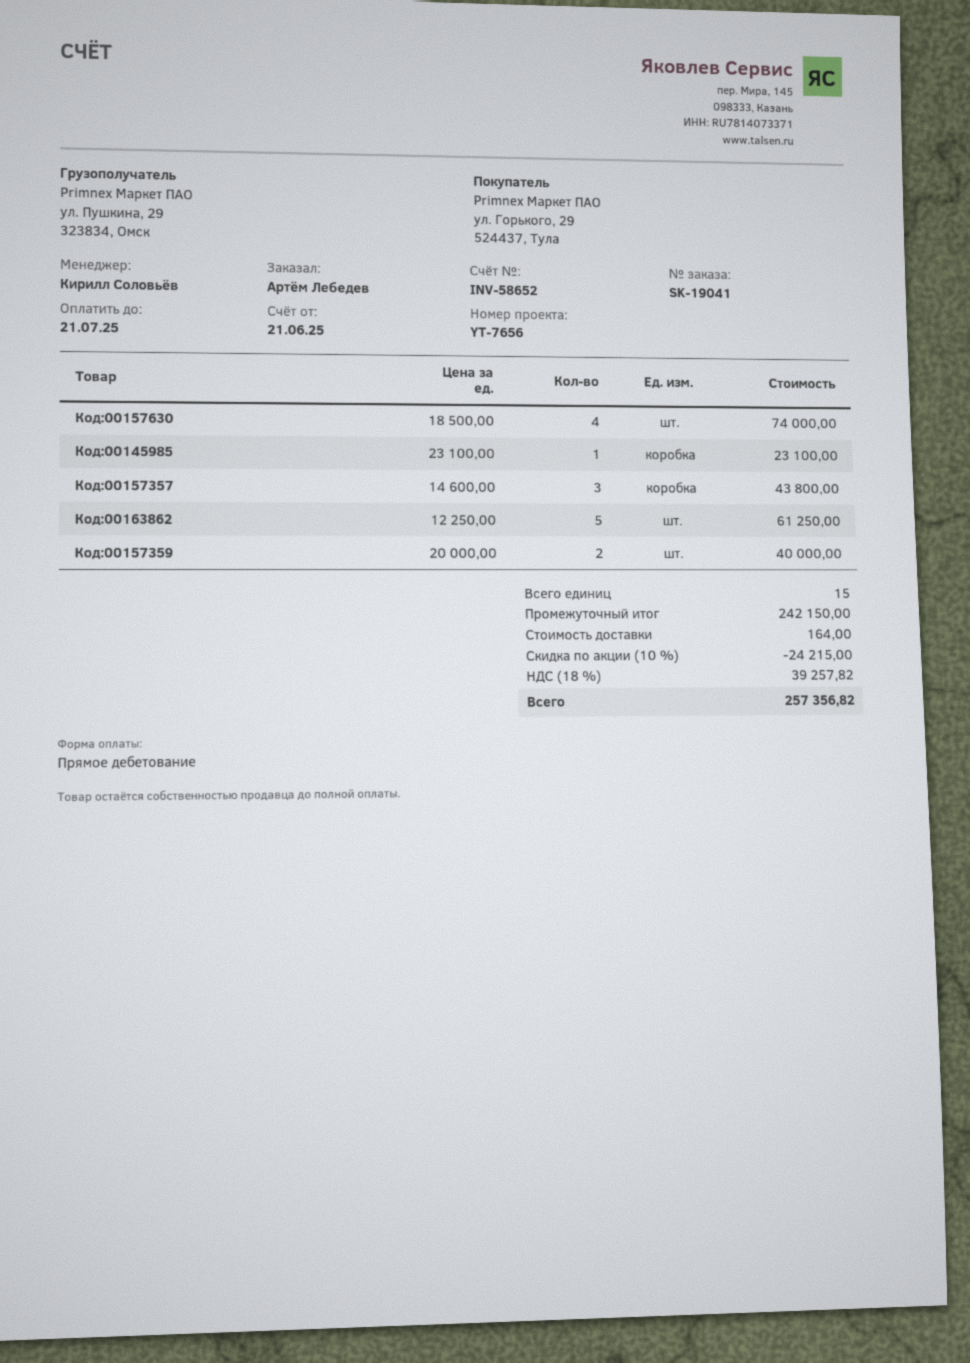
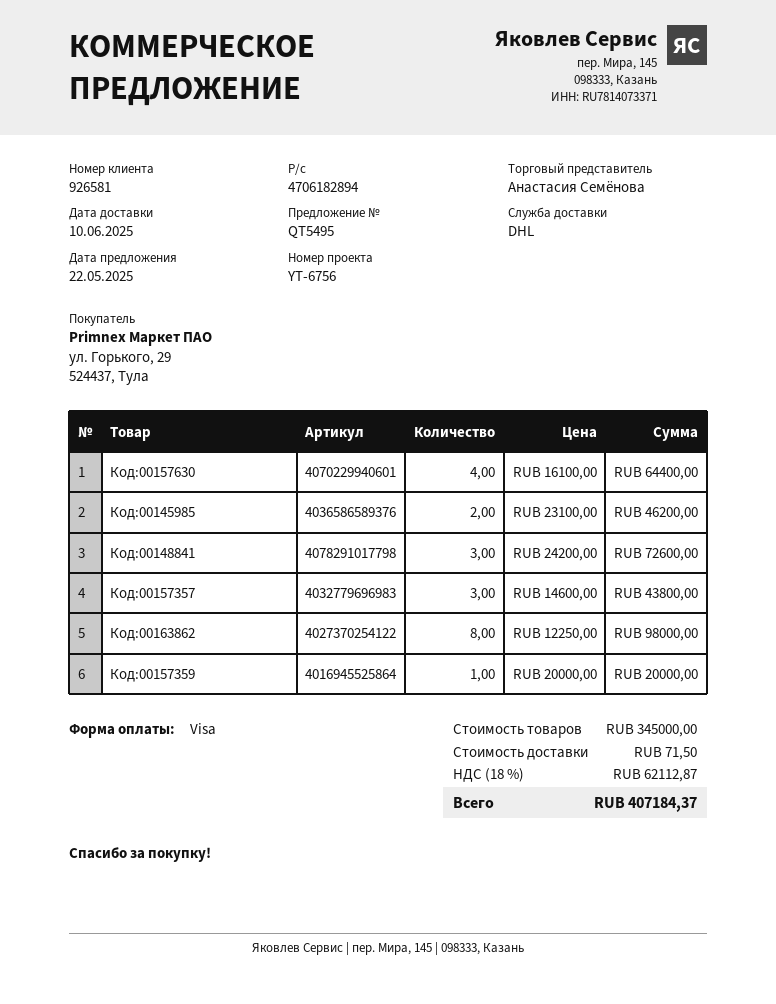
reference: YT-7656 -> YT-6756
sales rep: Кирилл Соловьёв -> Анастасия Семёнова
payment method: direct debit -> Visa
Код:00157630: 4 x 18500.00 = 74000.00 -> 4 x 16100.00 = 64400.00
Код:00145985: 1 x 23100.00 = 23100.00 -> 2 x 23100.00 = 46200.00
Код:00163862: 5 x 12250.00 = 61250.00 -> 8 x 12250.00 = 98000.00
Код:00157359: 2 x 20000.00 = 40000.00 -> 1 x 20000.00 = 20000.00
Код:00148841: none -> 3 x 24200.00 = 72600.00
subtotal: 242150.00 -> 345000.00
discount: 10% = 24215.00 -> none
shipping: 164.00 -> 71.50
tax: 18% = 39257.82 -> 18% = 62112.87
total: 257356.82 -> 407184.37

